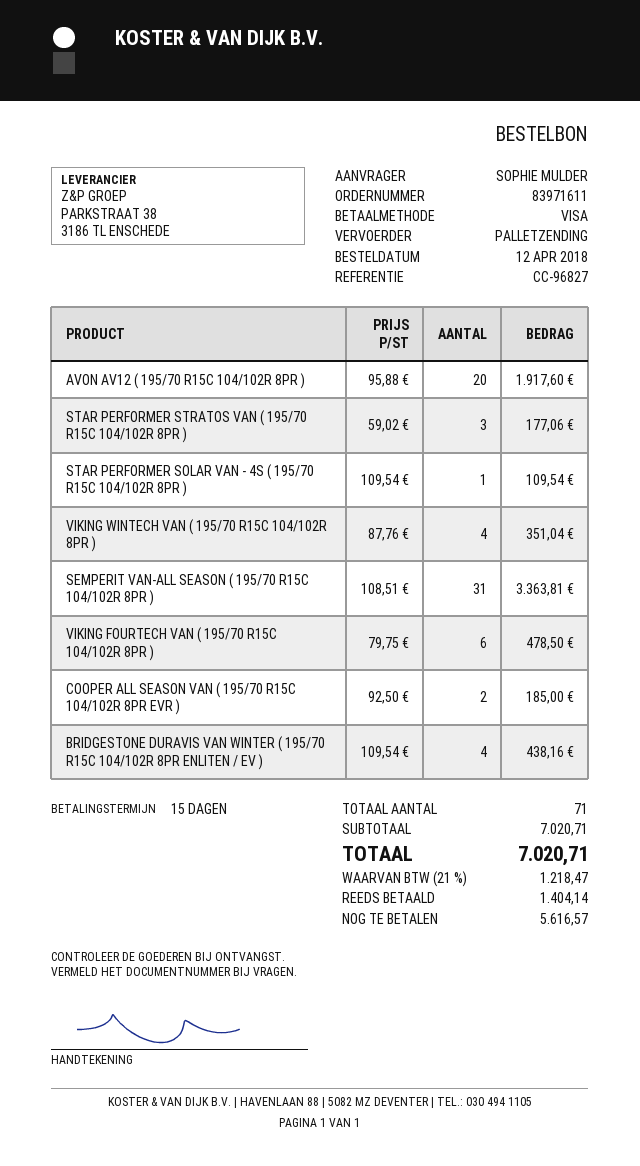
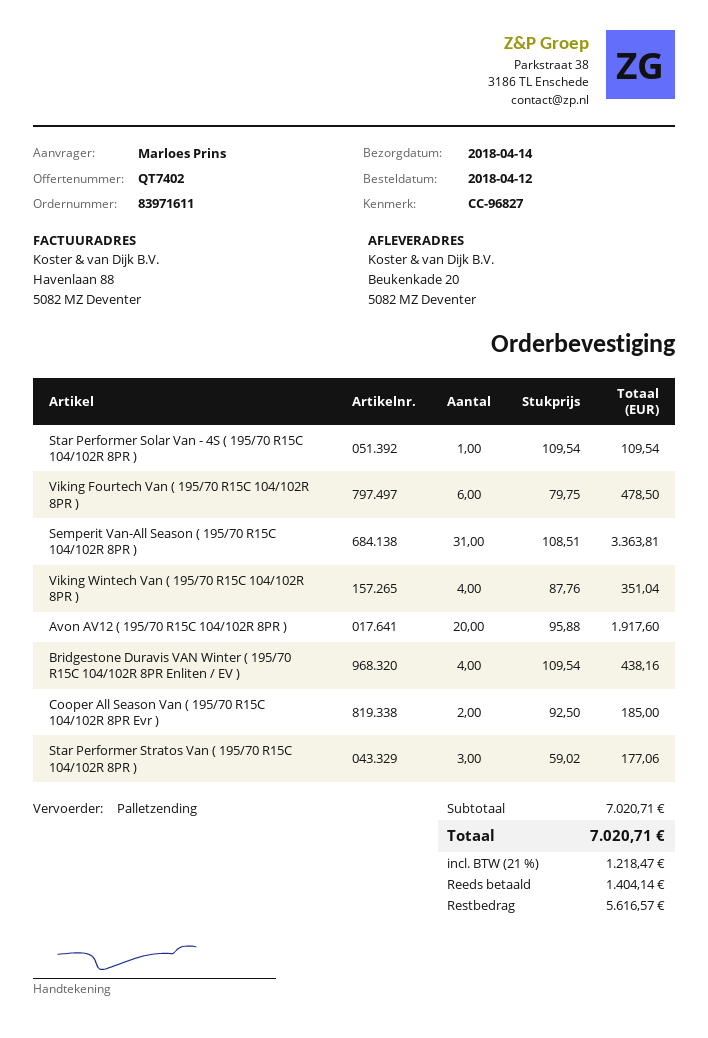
ordered by: SOPHIE MULDER -> Marloes Prins

